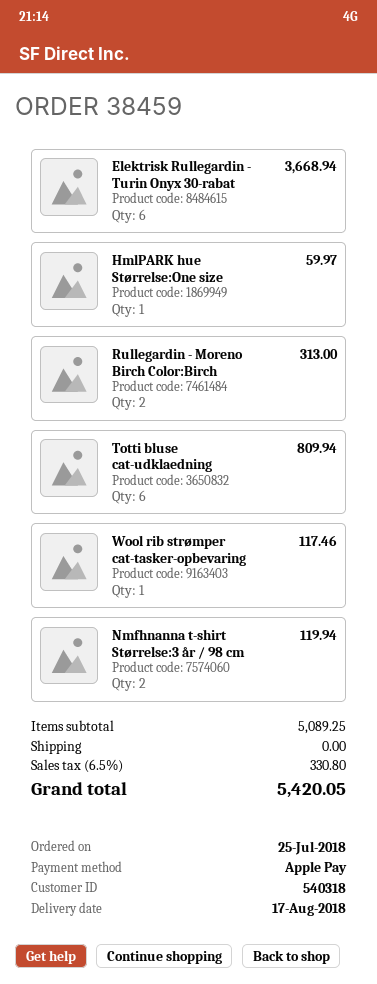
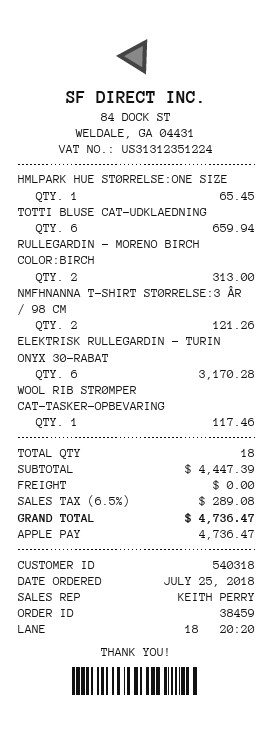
Elektrisk Rullegardin - Turin Onyx 30-rabat: 6 for 3668.94 -> 6 for 3170.28
HmlPARK hue Størrelse:One size: 1 for 59.97 -> 1 for 65.45
Totti bluse cat-udklaedning: 6 for 809.94 -> 6 for 659.94
Nmfhnanna t-shirt Størrelse:3 år / 98 cm: 2 for 119.94 -> 2 for 121.26
subtotal: 5089.25 -> 4447.39
tax: 6.5% = 330.80 -> 6.5% = 289.08
total: 5420.05 -> 4736.47

